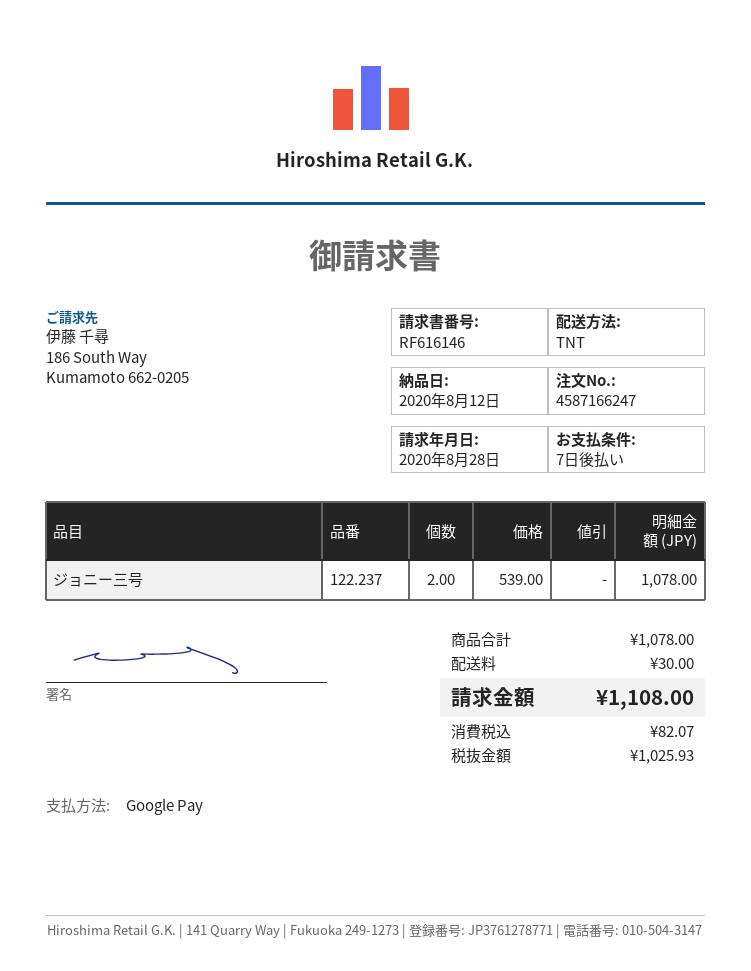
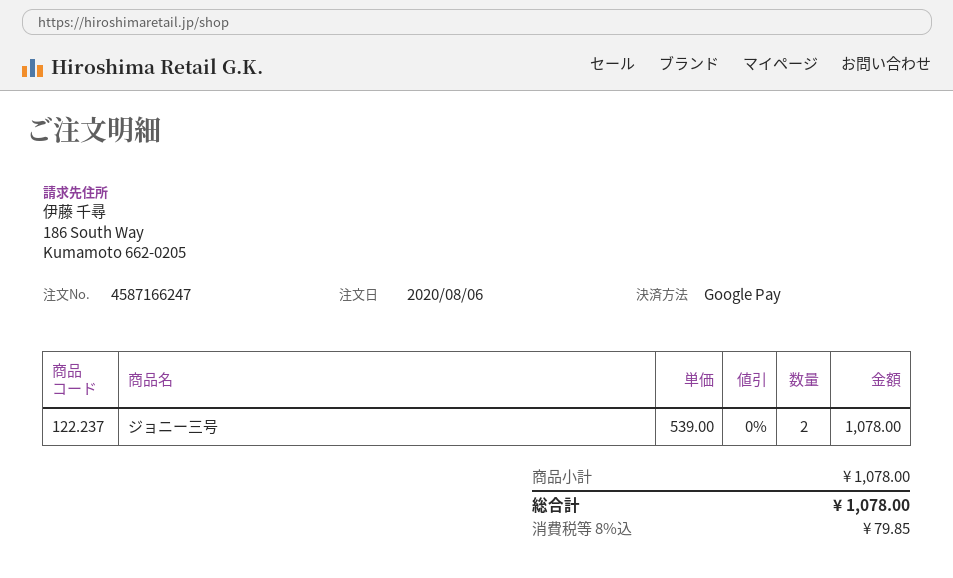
shipping: 30.00 -> none
tax: 82.07 -> 79.85
total: 1108.00 -> 1078.00

